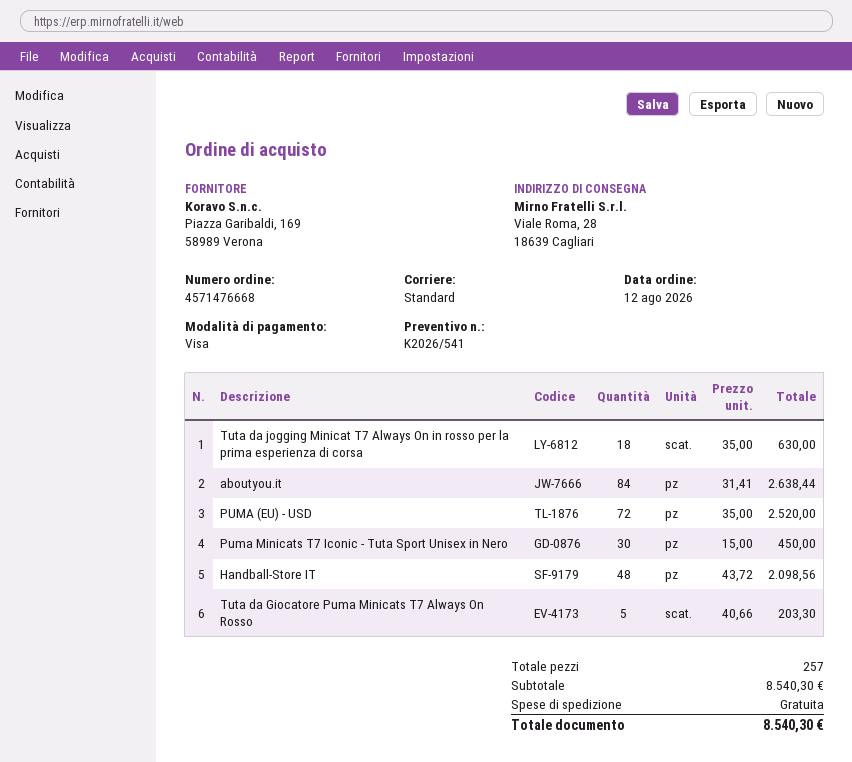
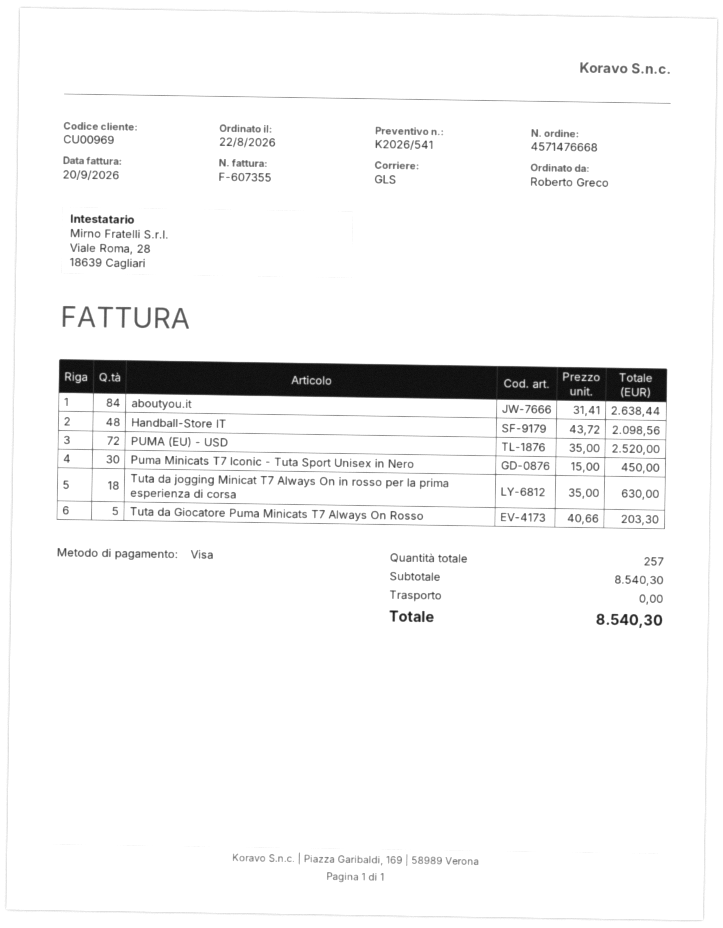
order date: 2026-08-12 -> 2026-08-22
shipping method: standard -> GLS

